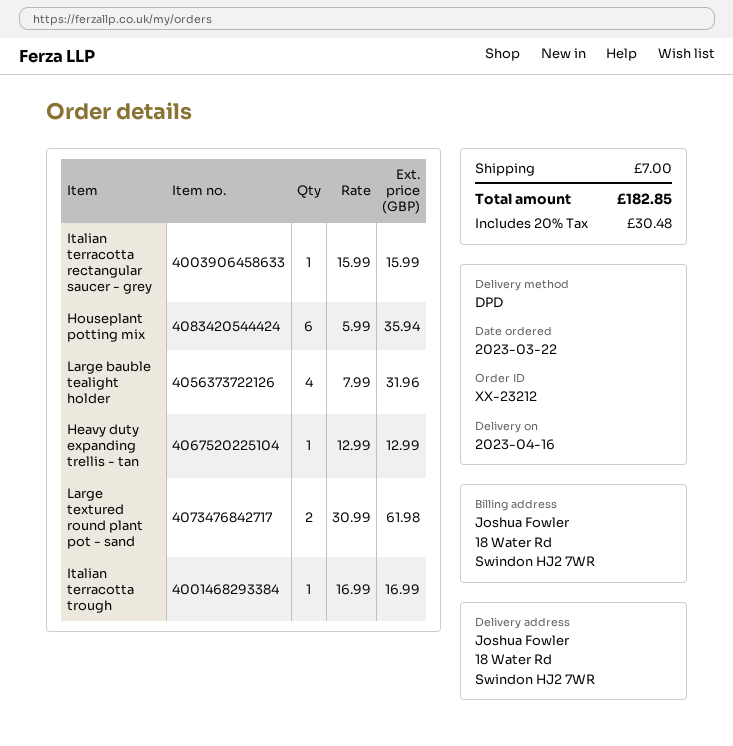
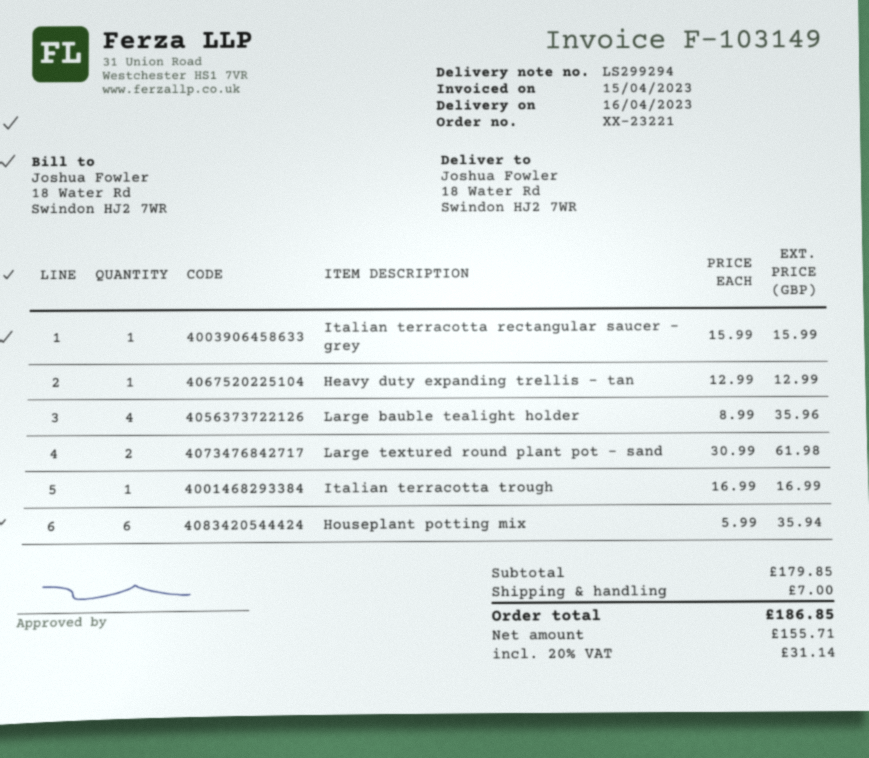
order number: XX-23212 -> XX-23221
Large bauble tealight holder: 4 x 7.99 = 31.96 -> 4 x 8.99 = 35.96
tax: 20% = 30.48 -> 20% = 31.14
total: 182.85 -> 186.85

